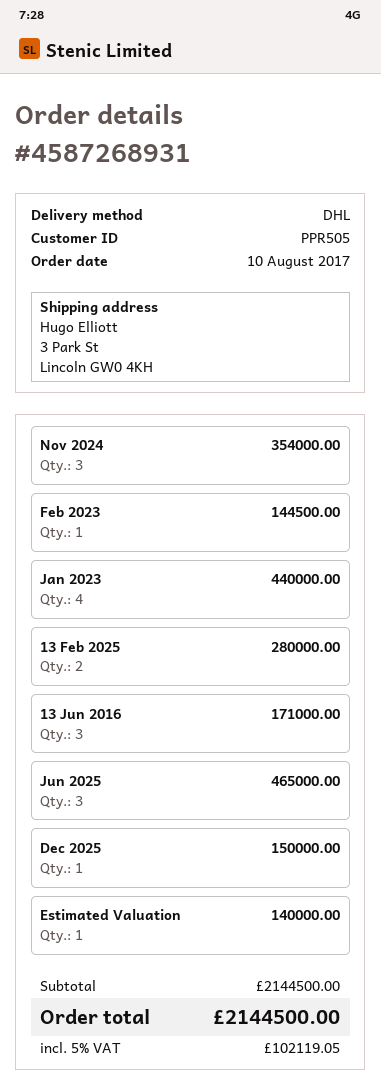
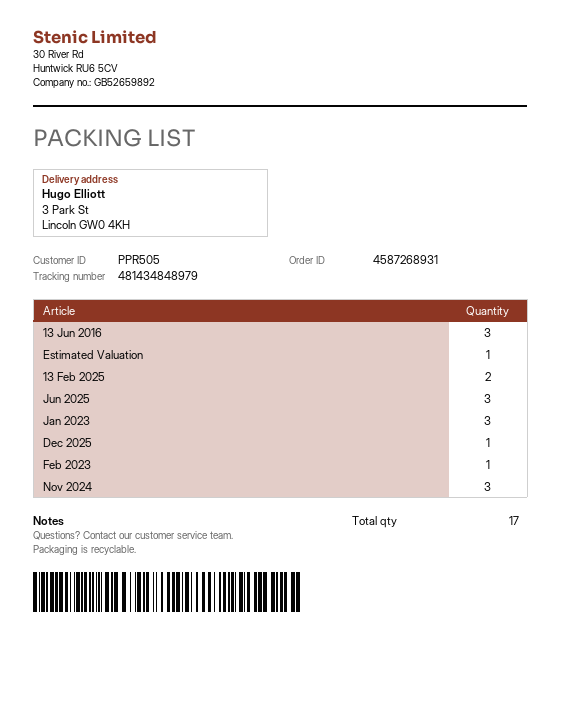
Jan 2023: 4 -> 3

